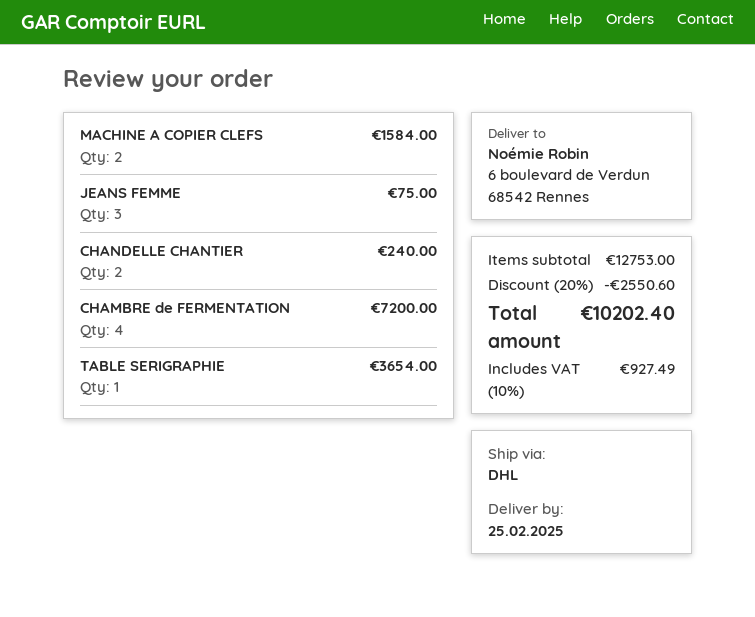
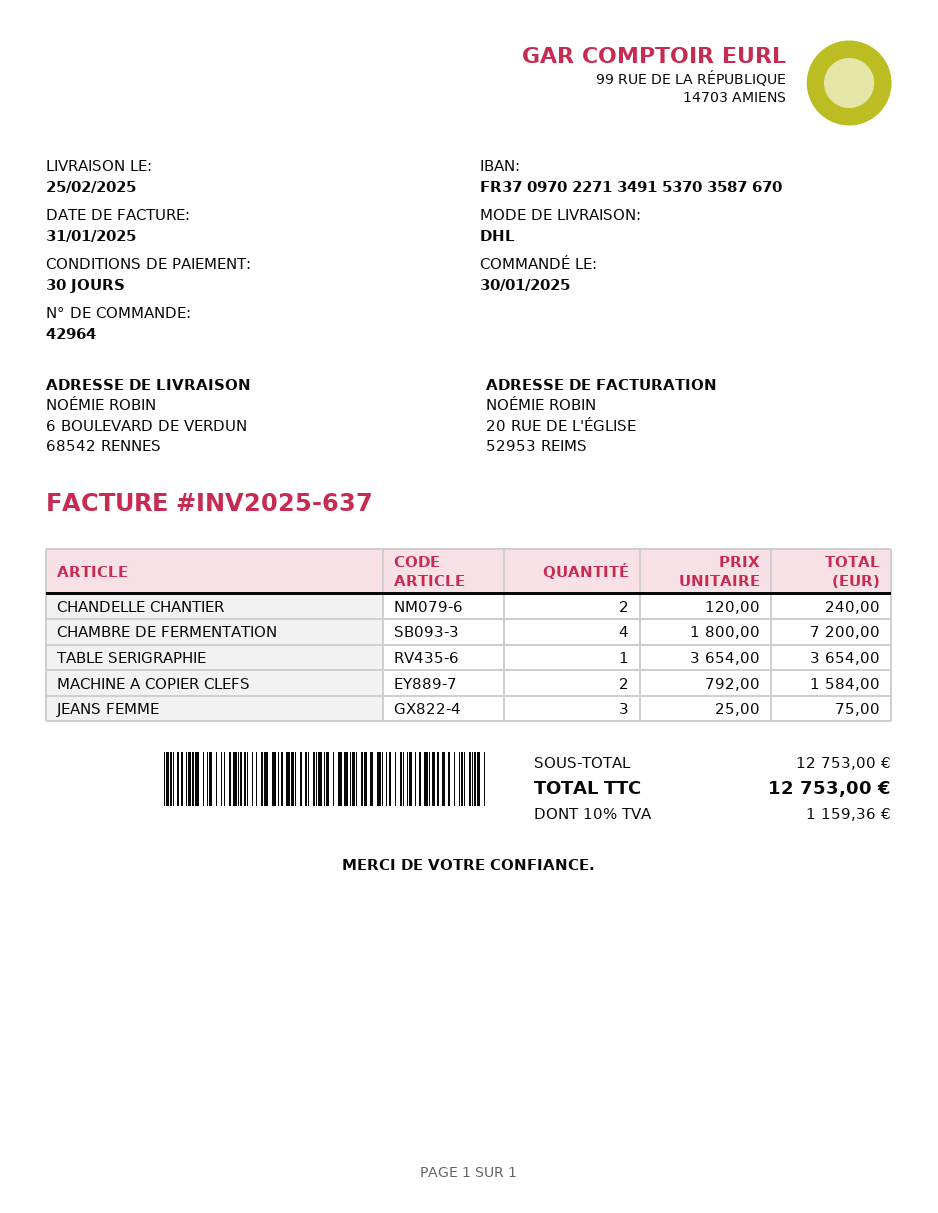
discount: 20% = 2550.60 -> none
tax: 10% = 927.49 -> 10% = 1159.36
total: 10202.40 -> 12753.00

